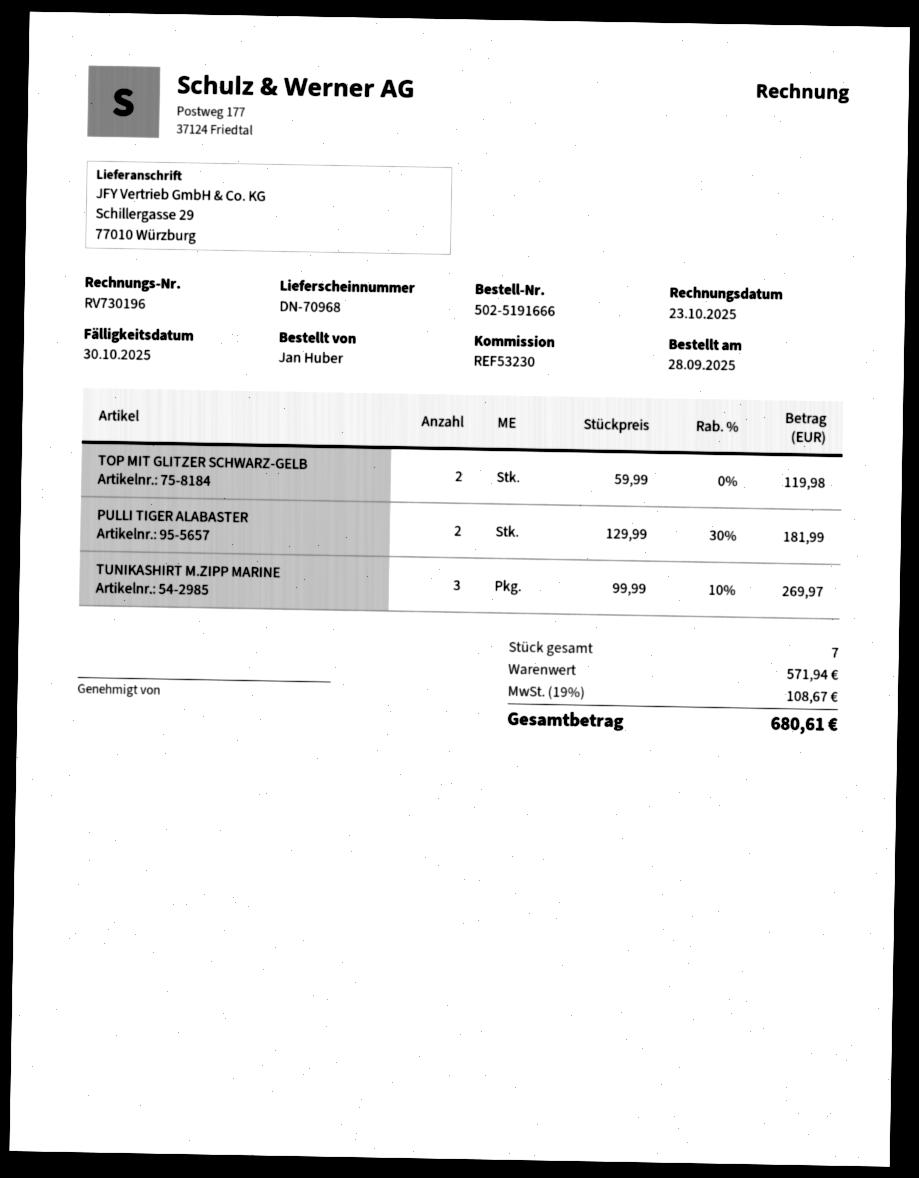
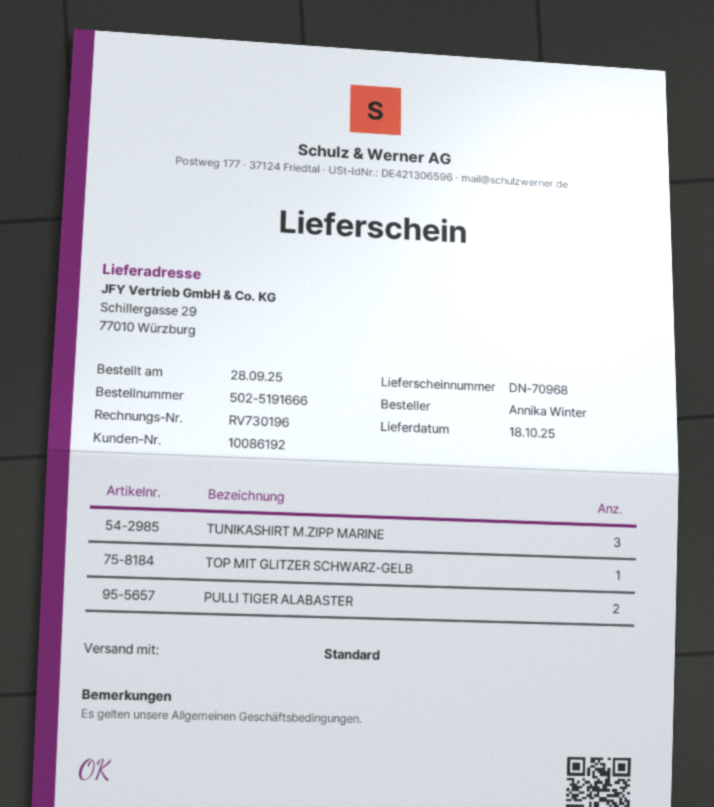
ordered by: Jan Huber -> Annika Winter
TOP MIT GLITZER SCHWARZ-GELB: 2 -> 1

